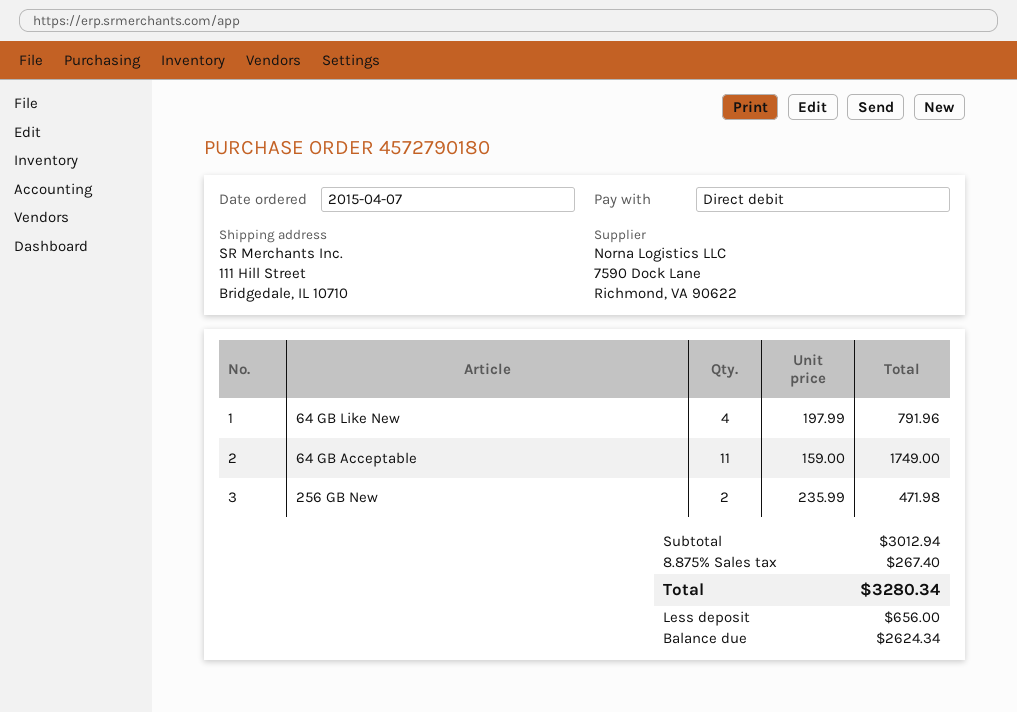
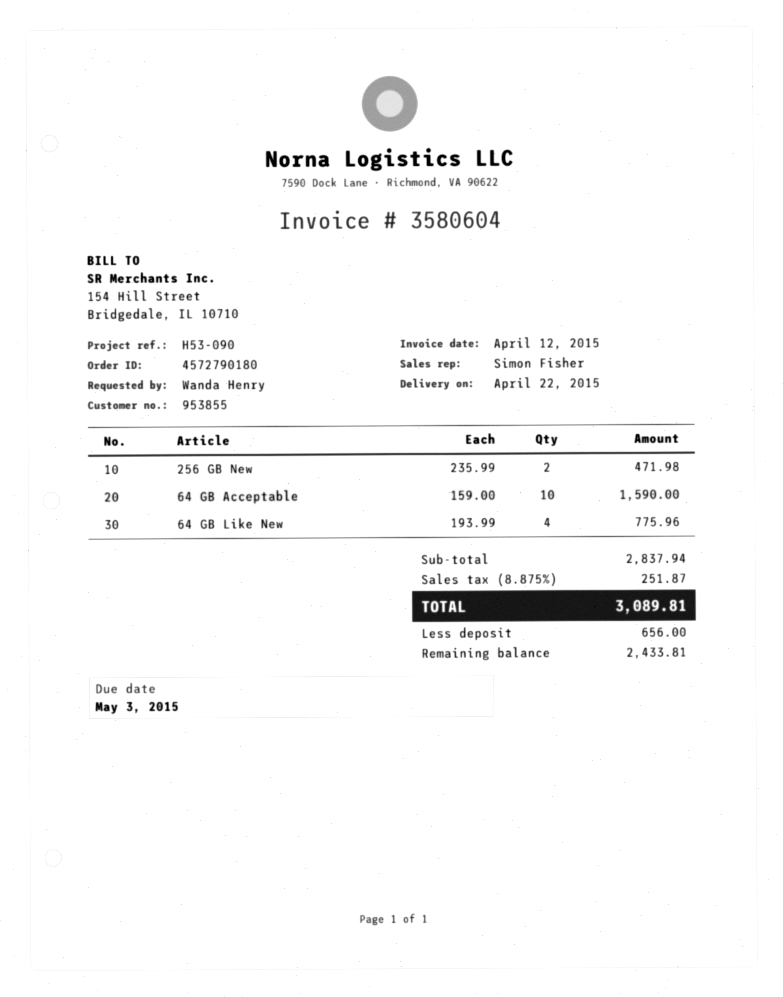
64 GB Like New: 4 x 197.99 = 791.96 -> 4 x 193.99 = 775.96
64 GB Acceptable: 11 x 159.00 = 1749.00 -> 10 x 159.00 = 1590.00
subtotal: 3012.94 -> 2837.94
tax: 8.875% = 267.40 -> 8.875% = 251.87
total: 3280.34 -> 3089.81
balance: 2624.34 -> 2433.81

